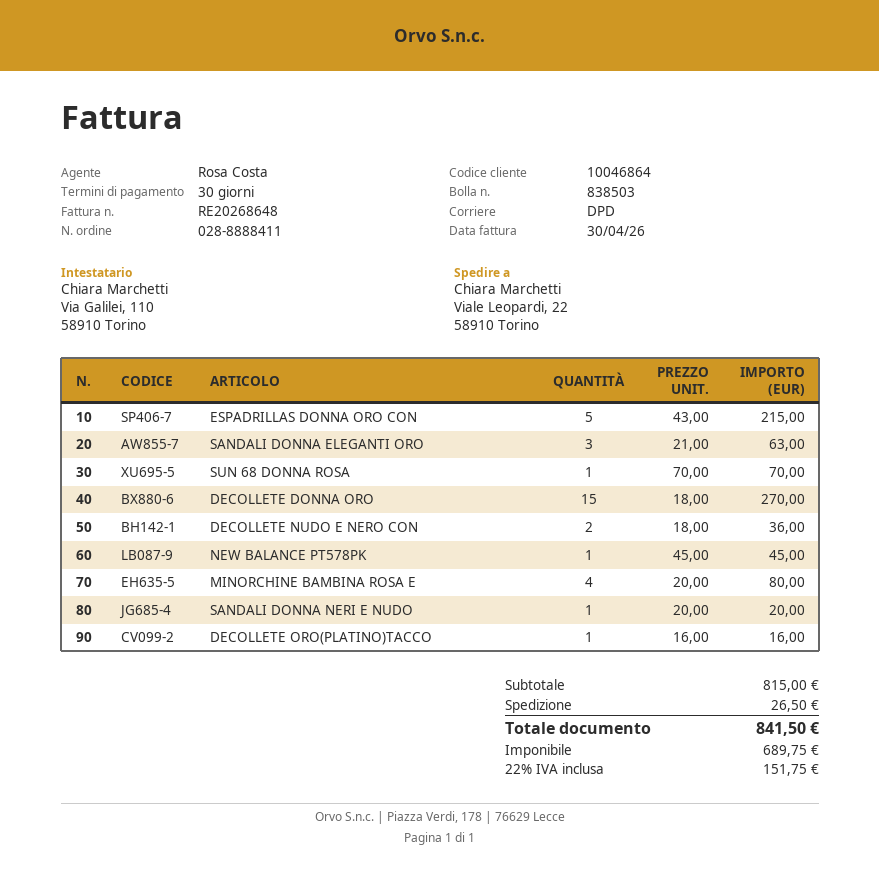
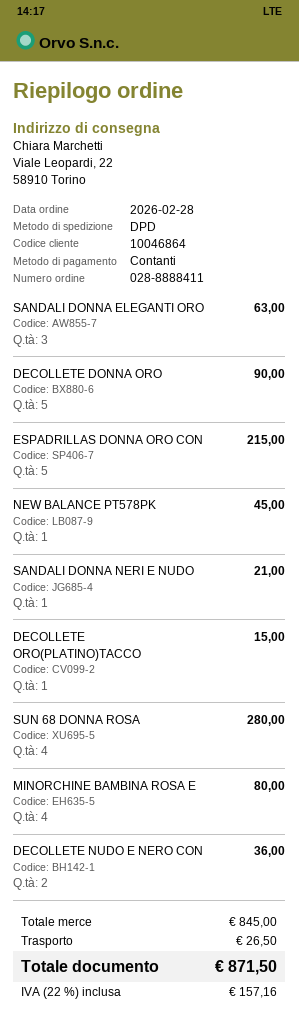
SUN 68 DONNA ROSA: 1 for 70.00 -> 4 for 280.00
DECOLLETE DONNA ORO: 15 for 270.00 -> 5 for 90.00
SANDALI DONNA NERI E NUDO: 1 for 20.00 -> 1 for 21.00
DECOLLETE ORO(PLATINO)TACCO: 1 for 16.00 -> 1 for 15.00
subtotal: 815.00 -> 845.00
tax: 22% = 151.75 -> 22% = 157.16
total: 841.50 -> 871.50

